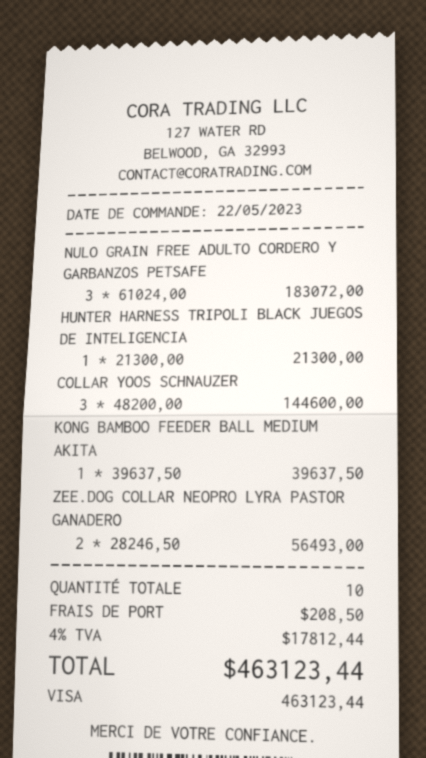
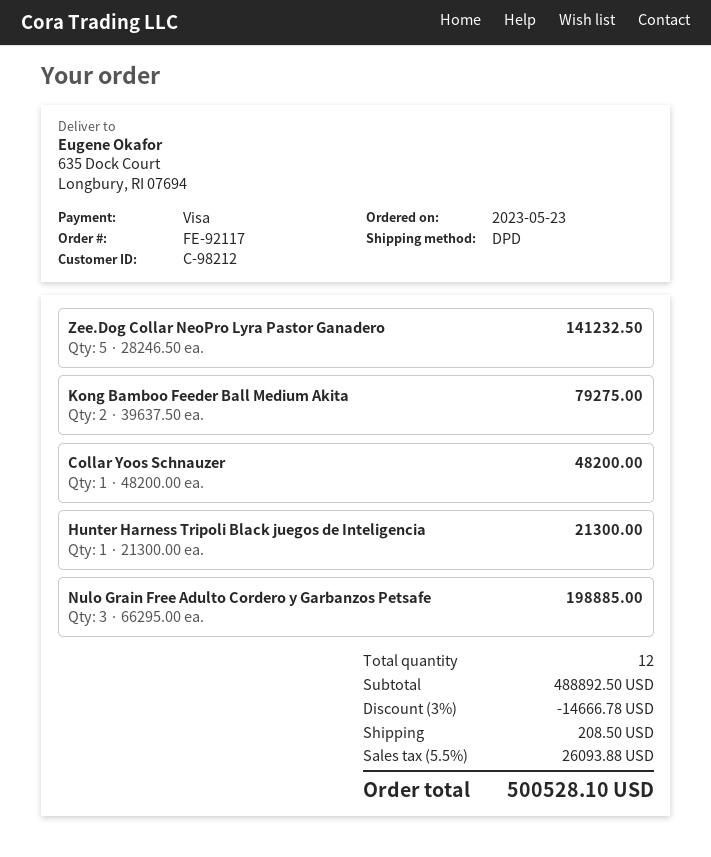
order date: 2023-05-22 -> 2023-05-23
NULO GRAIN FREE ADULTO CORDERO Y GARBANZOS PETSAFE: 3 x 61024.00 = 183072.00 -> 3 x 66295.00 = 198885.00
COLLAR YOOS SCHNAUZER: 3 x 48200.00 = 144600.00 -> 1 x 48200.00 = 48200.00
KONG BAMBOO FEEDER BALL MEDIUM AKITA: 1 x 39637.50 = 39637.50 -> 2 x 39637.50 = 79275.00
ZEE.DOG COLLAR NEOPRO LYRA PASTOR GANADERO: 2 x 28246.50 = 56493.00 -> 5 x 28246.50 = 141232.50
total quantity: 10 -> 12
discount: none -> 3% = 14666.78
tax: 4% = 17812.44 -> 5.5% = 26093.88
total: 463123.44 -> 500528.10

